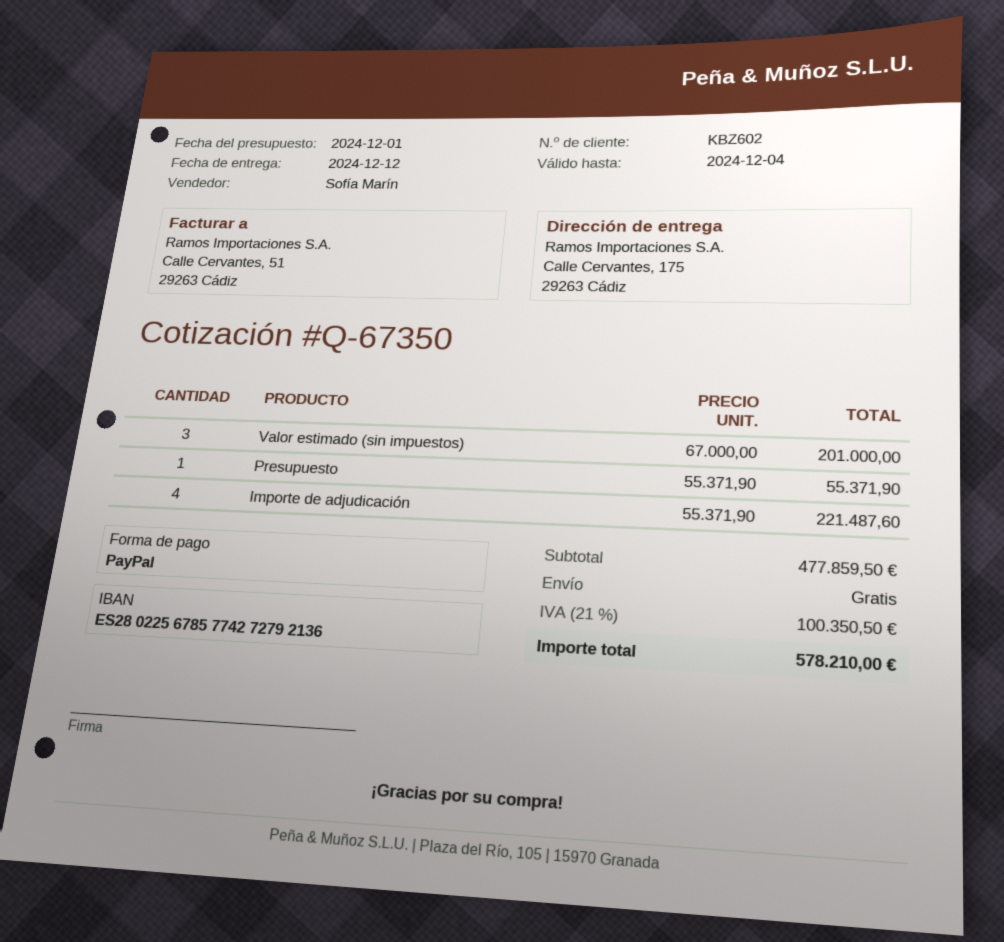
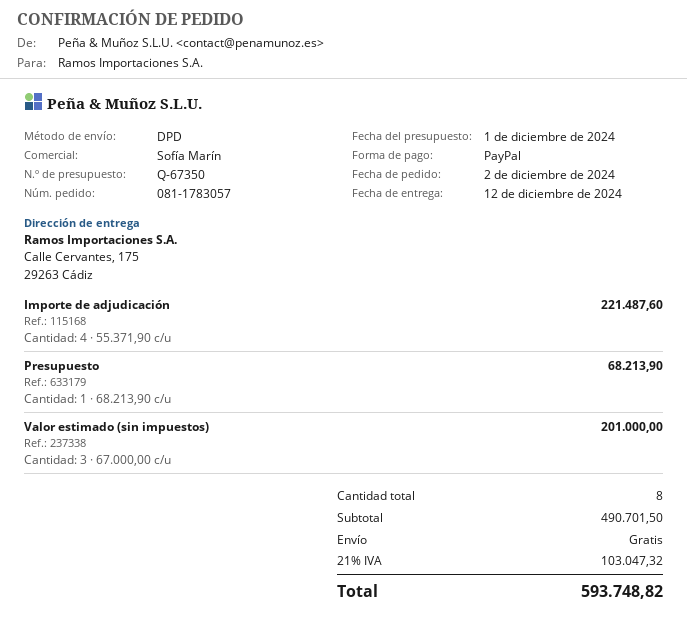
Presupuesto: 1 x 55371.90 = 55371.90 -> 1 x 68213.90 = 68213.90
subtotal: 477859.50 -> 490701.50
tax: 21% = 100350.50 -> 21% = 103047.32
total: 578210.00 -> 593748.82

